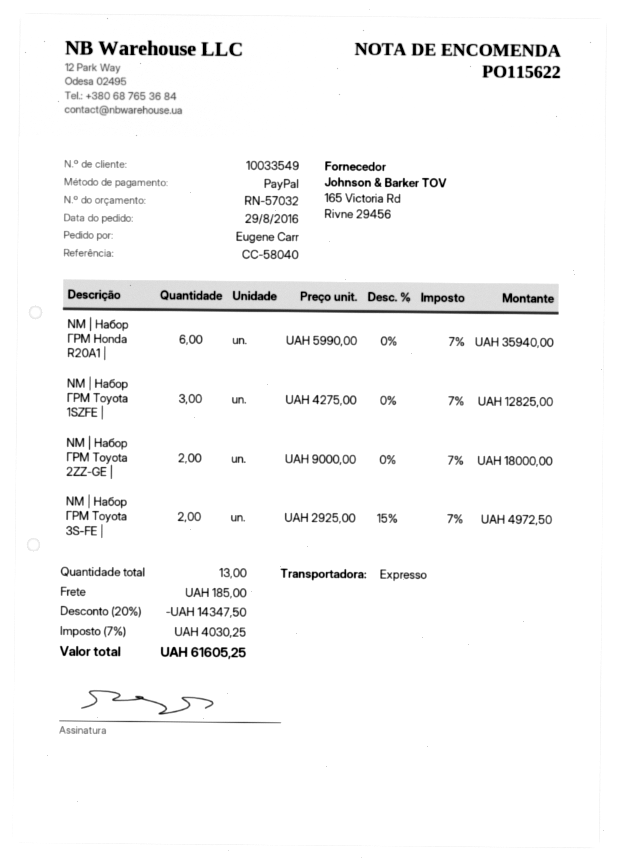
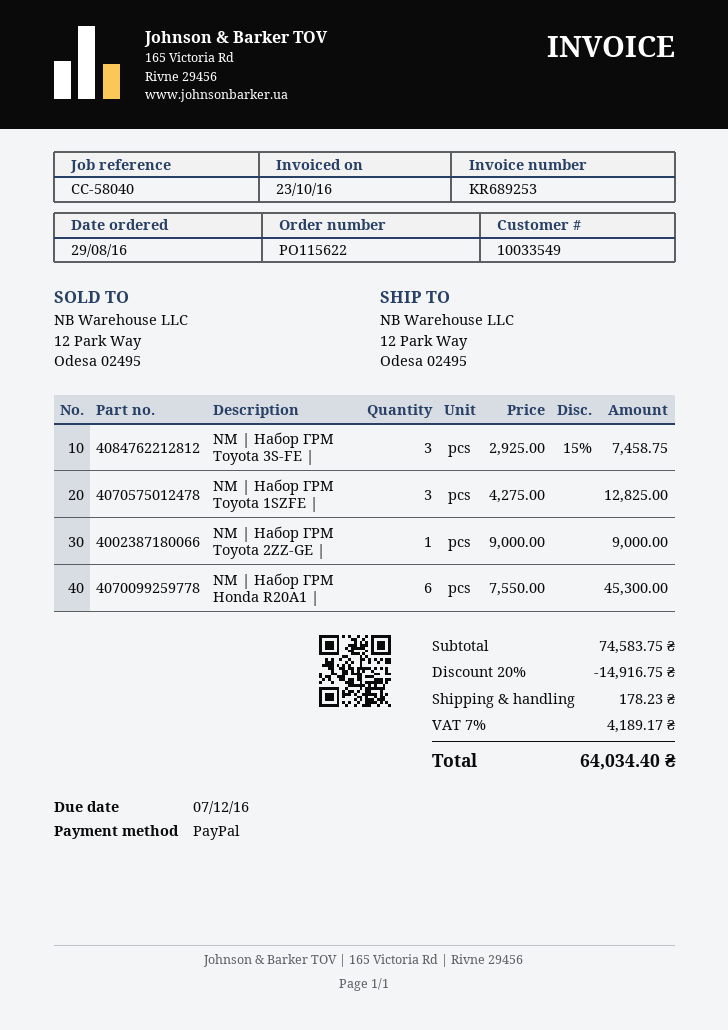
NM | Набор ГРМ Honda R20A1 |: 6 x 5990.00 = 35940.00 -> 6 x 7550.00 = 45300.00
NM | Набор ГРМ Toyota 2ZZ-GE |: 2 x 9000.00 = 18000.00 -> 1 x 9000.00 = 9000.00
NM | Набор ГРМ Toyota 3S-FE |: 2 x 2925.00 - 15% = 4972.50 -> 3 x 2925.00 - 15% = 7458.75
discount: 20% = 14347.50 -> 20% = 14916.75
shipping: 185.00 -> 178.23
tax: 7% = 4030.25 -> 7% = 4189.17
total: 61605.25 -> 64034.40

